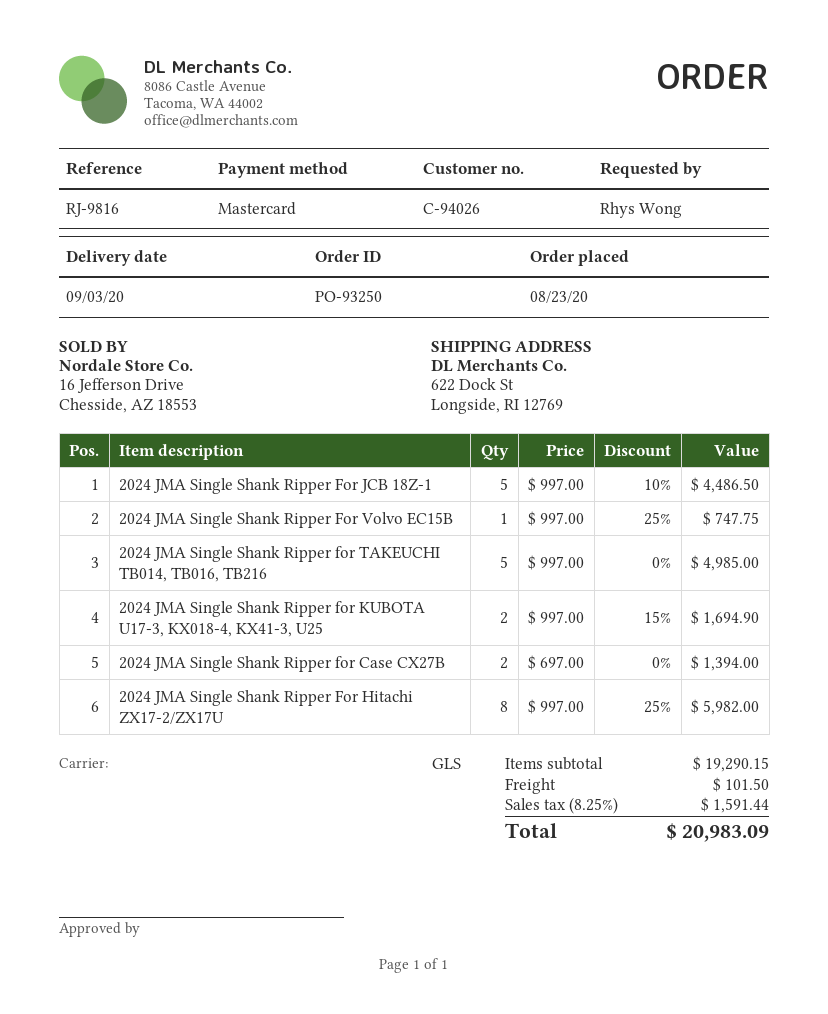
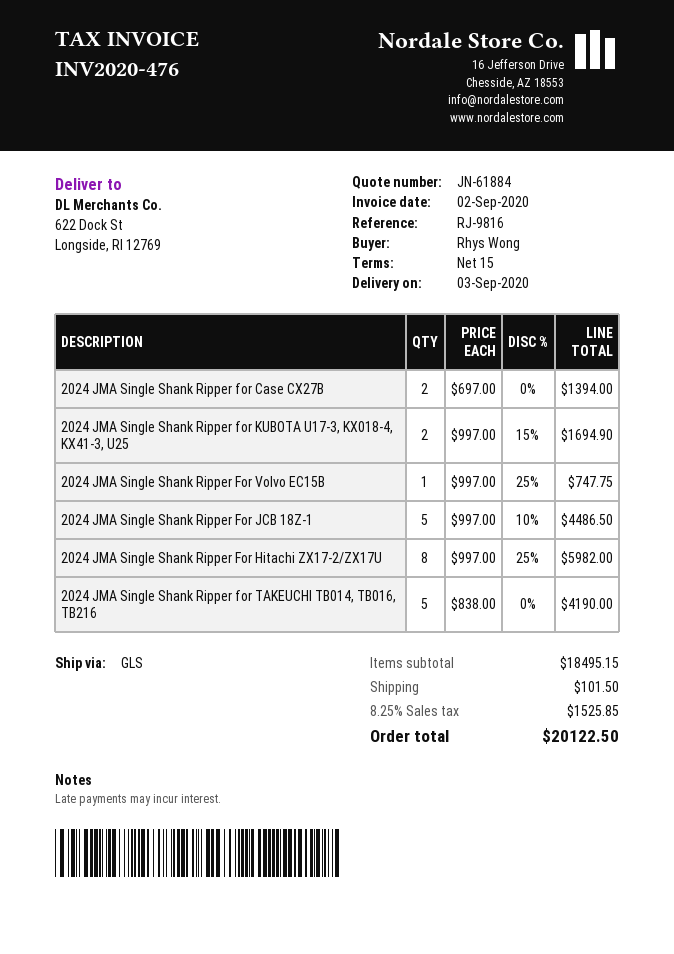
2024 JMA Single Shank Ripper for TAKEUCHI TB014, TB016, TB216: 5 x 997.00 = 4985.00 -> 5 x 838.00 = 4190.00
subtotal: 19290.15 -> 18495.15
tax: 8.25% = 1591.44 -> 8.25% = 1525.85
total: 20983.09 -> 20122.50

